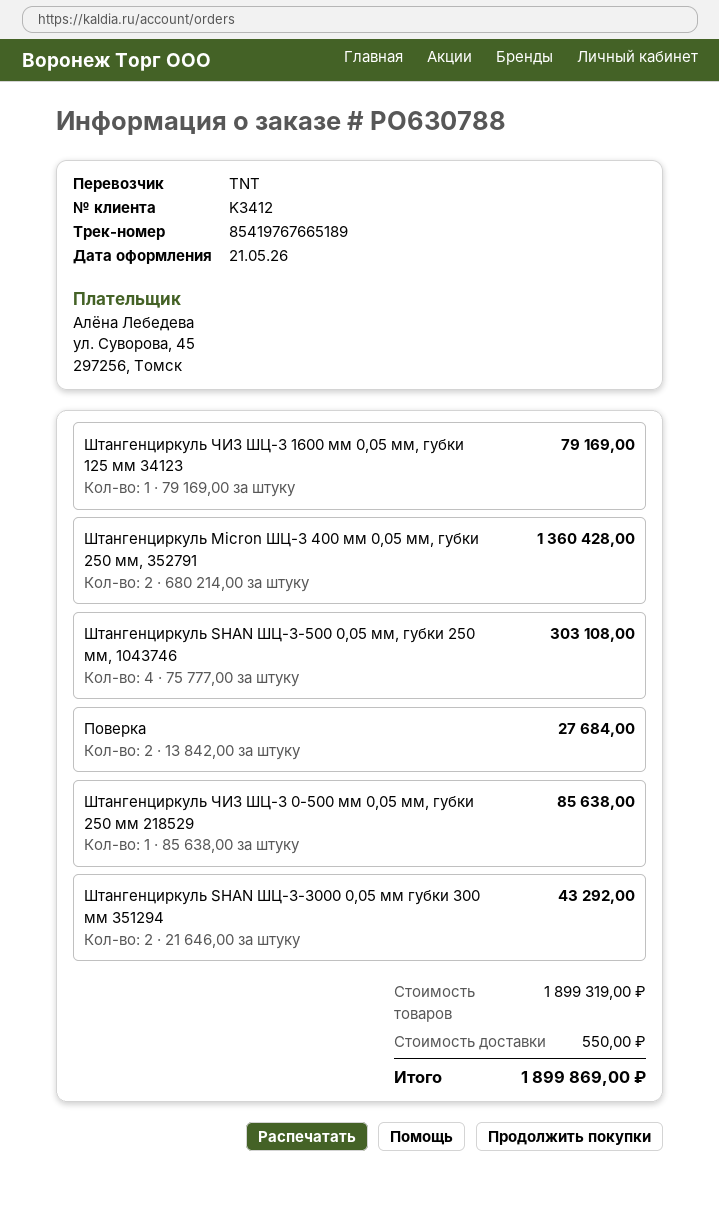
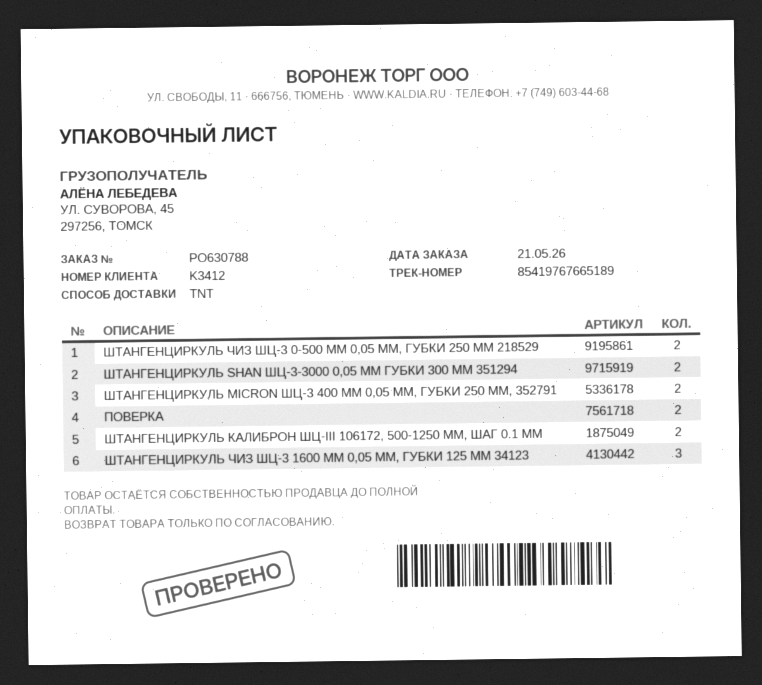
Штангенциркуль ЧИЗ ШЦ-3 1600 мм 0,05 мм, губки 125 мм 34123: 1 -> 3
Штангенциркуль SHAN ШЦ-3-500 0,05 мм, губки 250 мм, 1043746: 4 -> none
Штангенциркуль ЧИЗ ШЦ-3 0-500 мм 0,05 мм, губки 250 мм 218529: 1 -> 2
ШТАНГЕНЦИРКУЛЬ КАЛИБРОН ШЦ-III 106172, 500-1250 ММ, ШАГ 0.1 ММ: none -> 2

